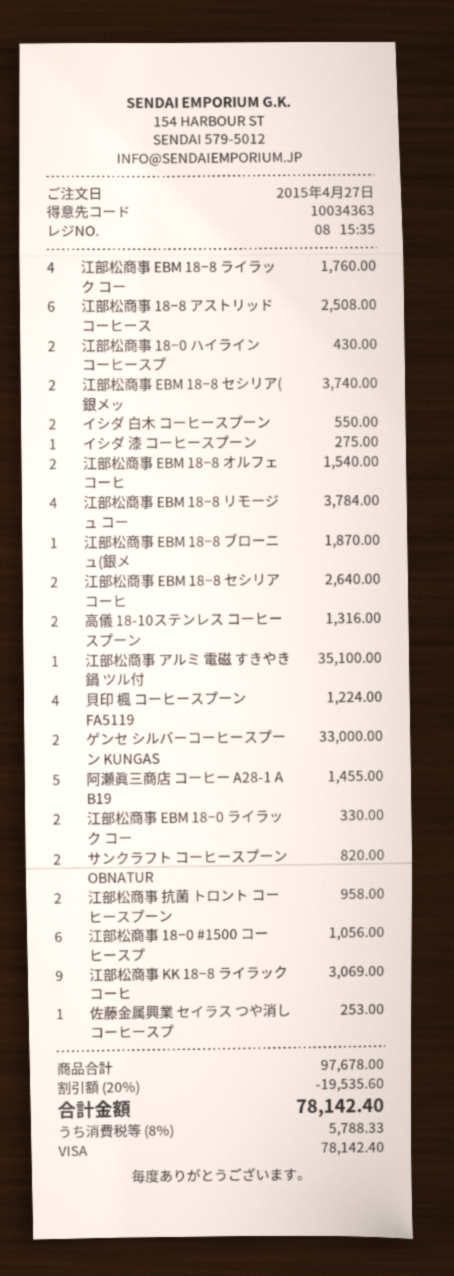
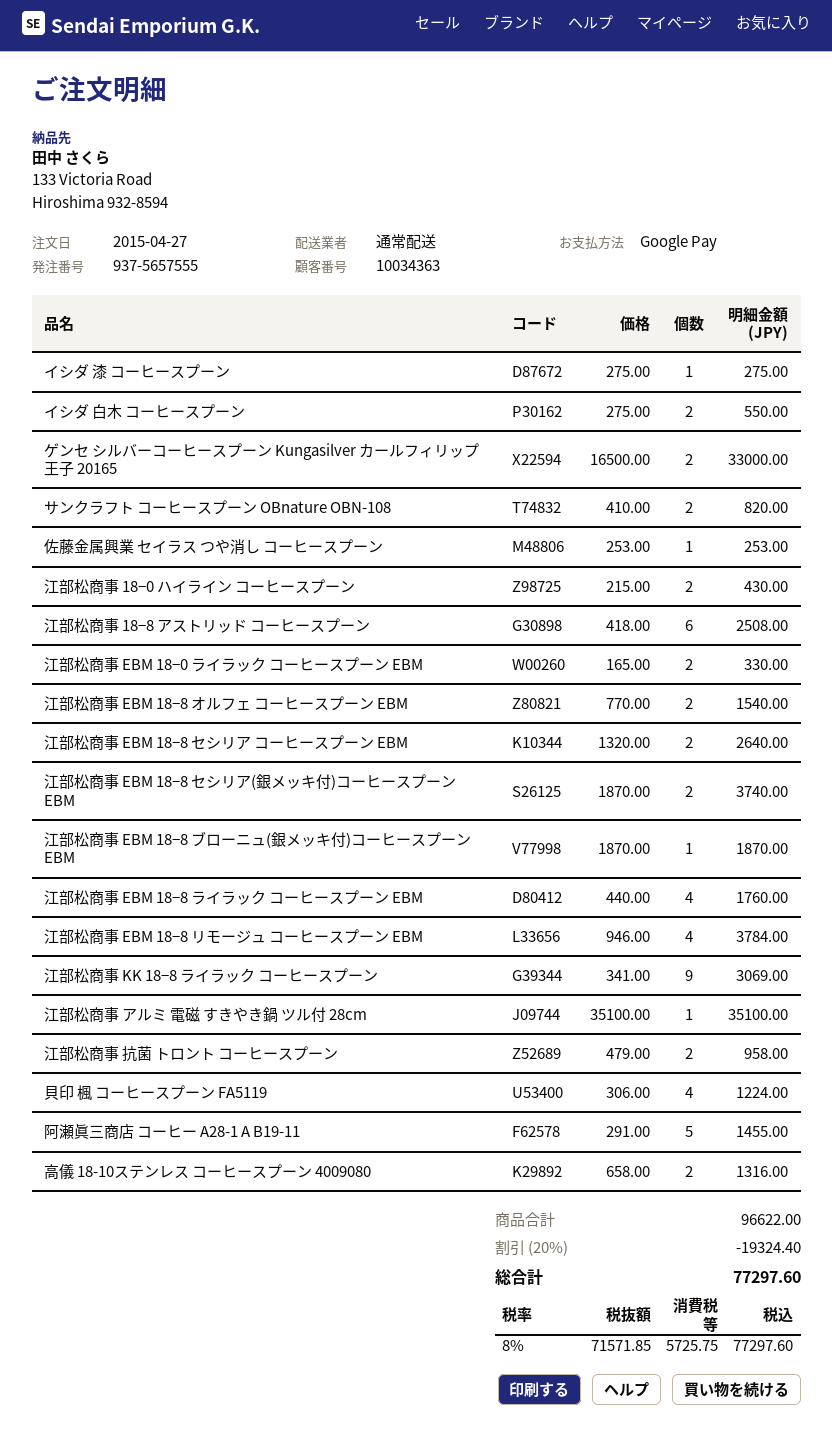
payment method: Visa -> Google Pay
江部松商事 18−0 #1500 コーヒースプ: 6 for 1056.00 -> none
subtotal: 97678.00 -> 96622.00
discount: 20% = 19535.60 -> 20% = 19324.40
tax: 8% = 5788.33 -> 8% = 5725.75
total: 78142.40 -> 77297.60

